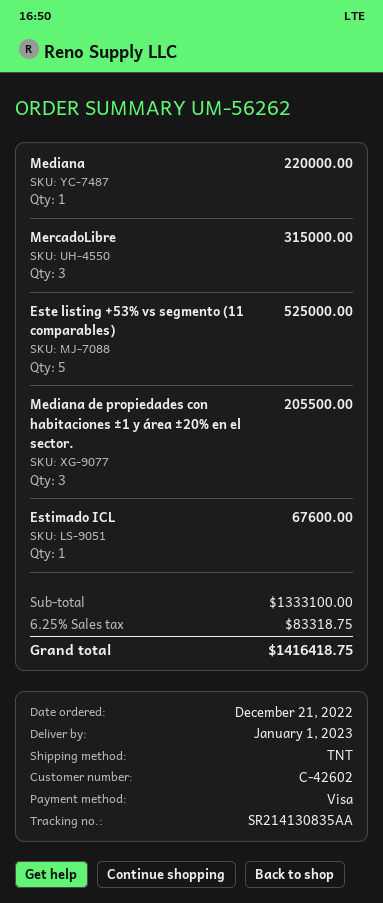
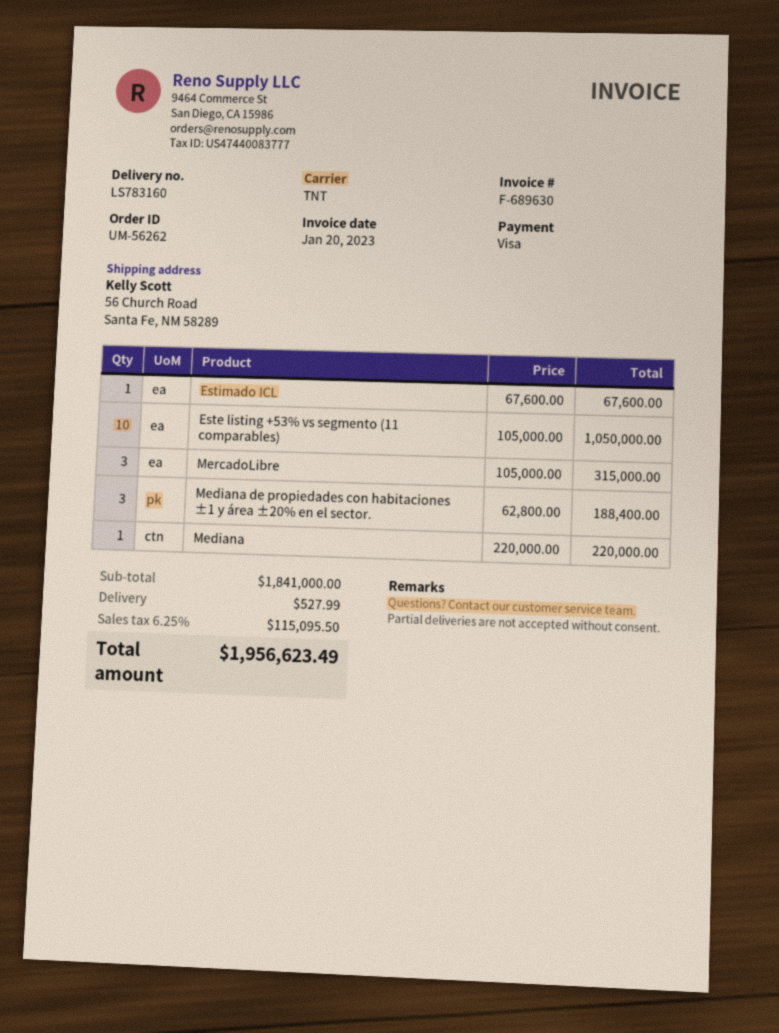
Este listing +53% vs segmento (11 comparables): 5 for 525000.00 -> 10 for 1050000.00
Mediana de propiedades con habitaciones ±1 y área ±20% en el sector.: 3 for 205500.00 -> 3 for 188400.00
subtotal: 1333100.00 -> 1841000.00
shipping: none -> 527.99
tax: 6.25% = 83318.75 -> 6.25% = 115095.50
total: 1416418.75 -> 1956623.49

